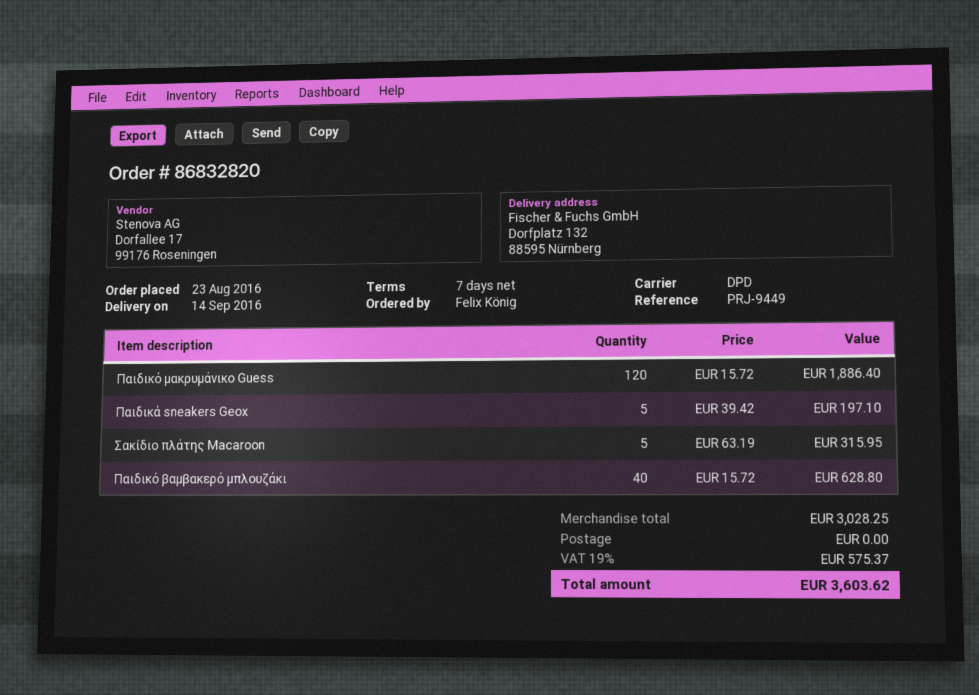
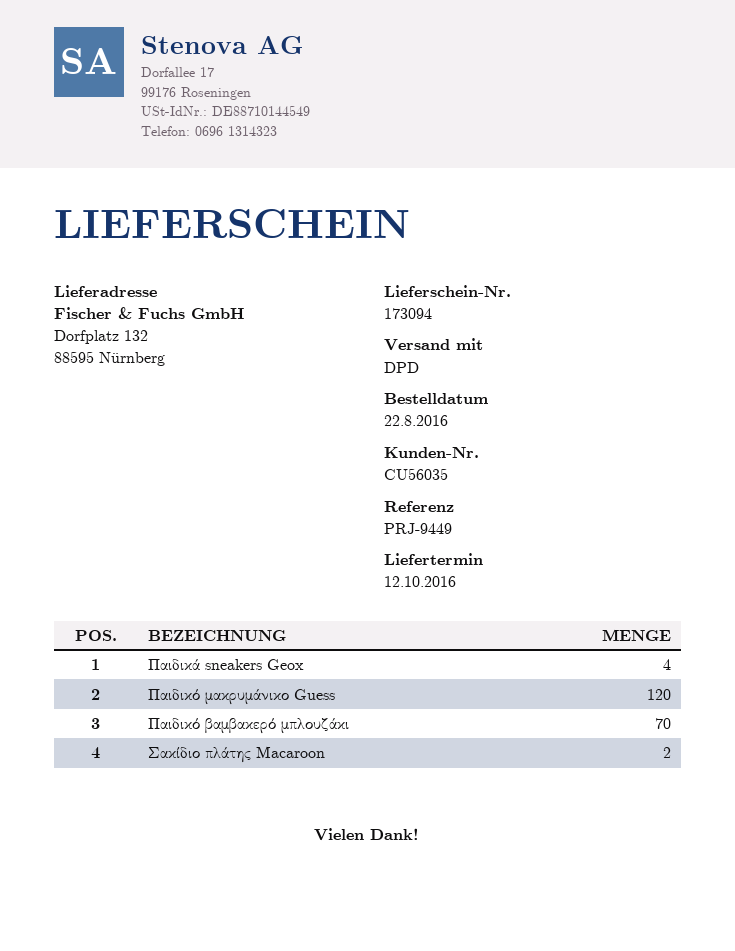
order date: 2016-08-23 -> 2016-08-22
delivery date: 2016-09-14 -> 2016-10-12
Παιδικά sneakers Geox: 5 -> 4
Σακίδιο πλάτης Macaroon: 5 -> 2
Παιδικό βαμβακερό μπλουζάκι: 40 -> 70

